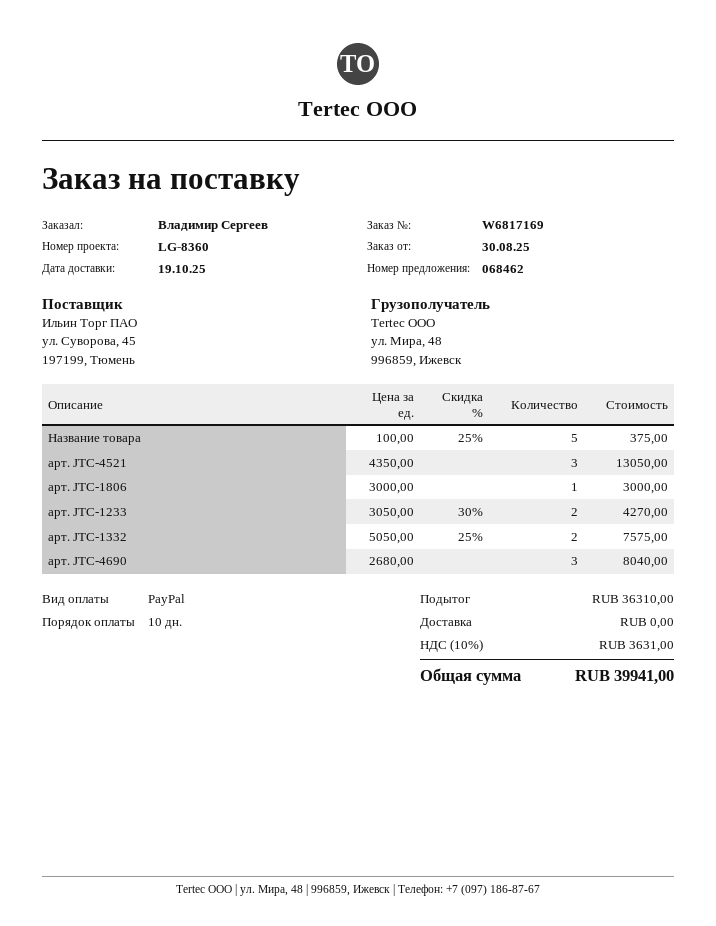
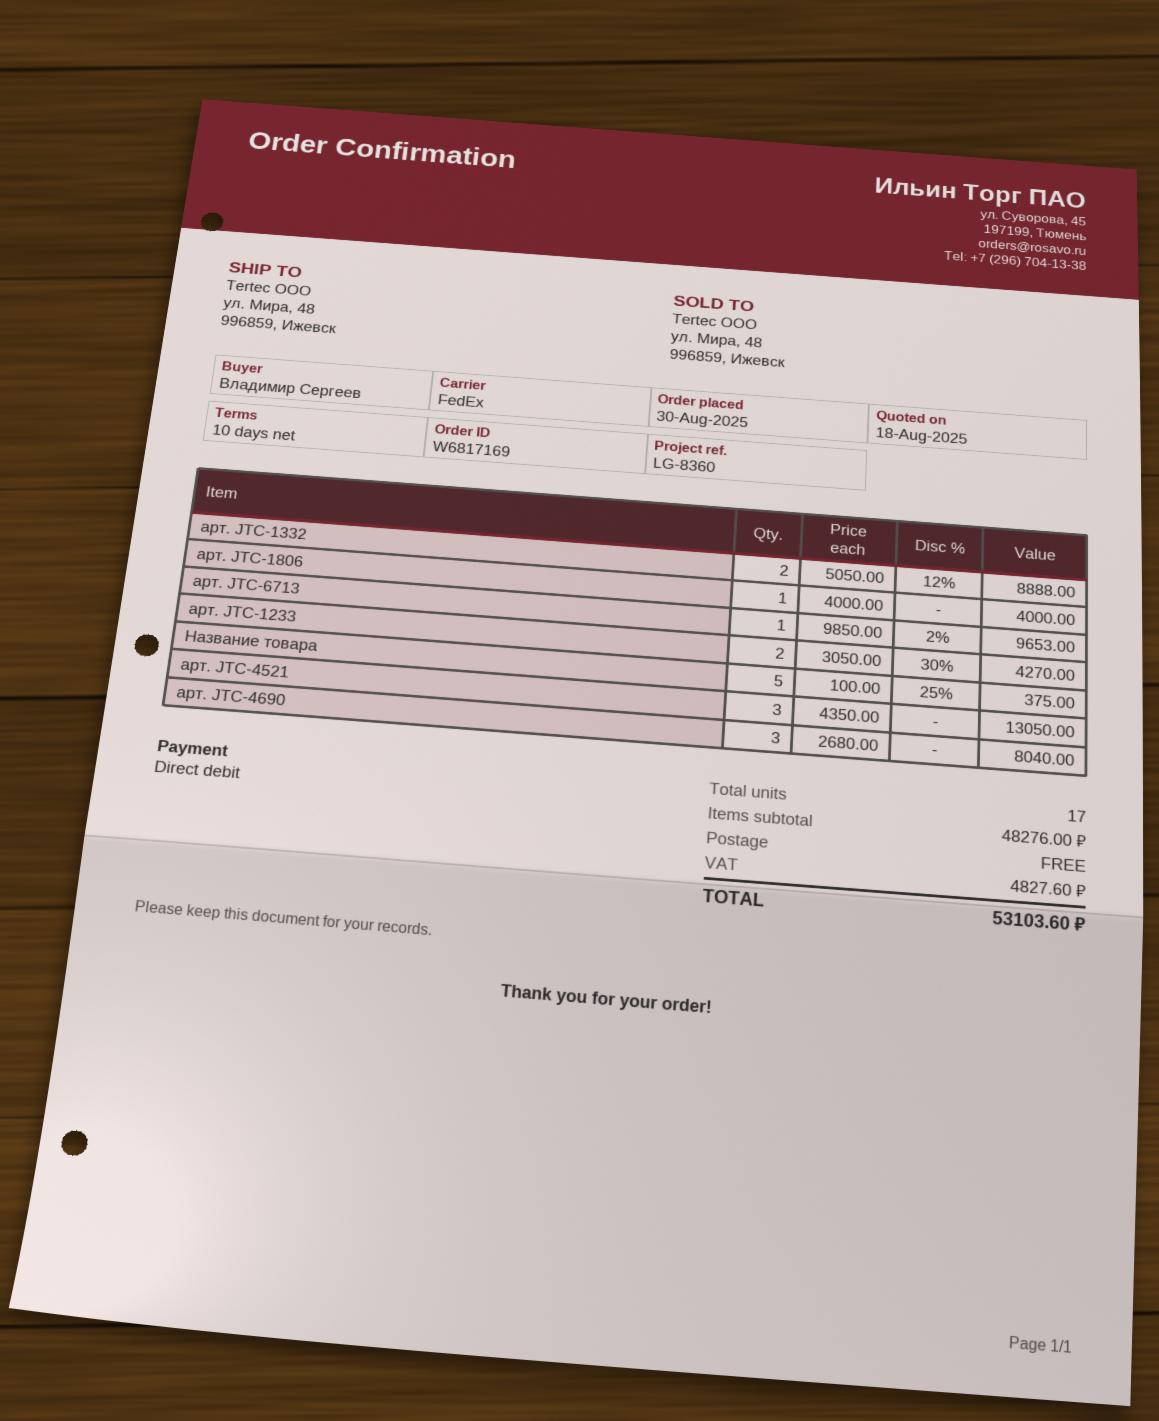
payment method: PayPal -> direct debit
арт. JTC-1806: 1 x 3000.00 = 3000.00 -> 1 x 4000.00 = 4000.00
арт. JTC-1332: 2 x 5050.00 - 25% = 7575.00 -> 2 x 5050.00 - 12% = 8888.00
арт. JTC-6713: none -> 1 x 9850.00 - 2% = 9653.00
subtotal: 36310.00 -> 48276.00
tax: 3631.00 -> 4827.60
total: 39941.00 -> 53103.60

